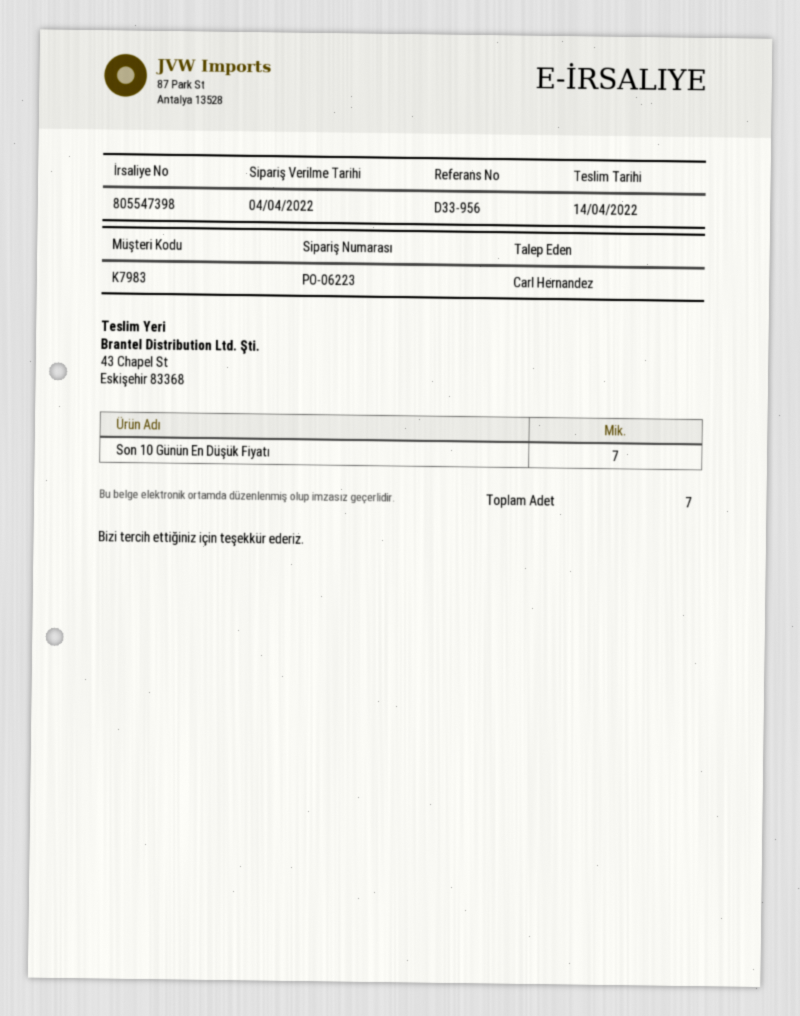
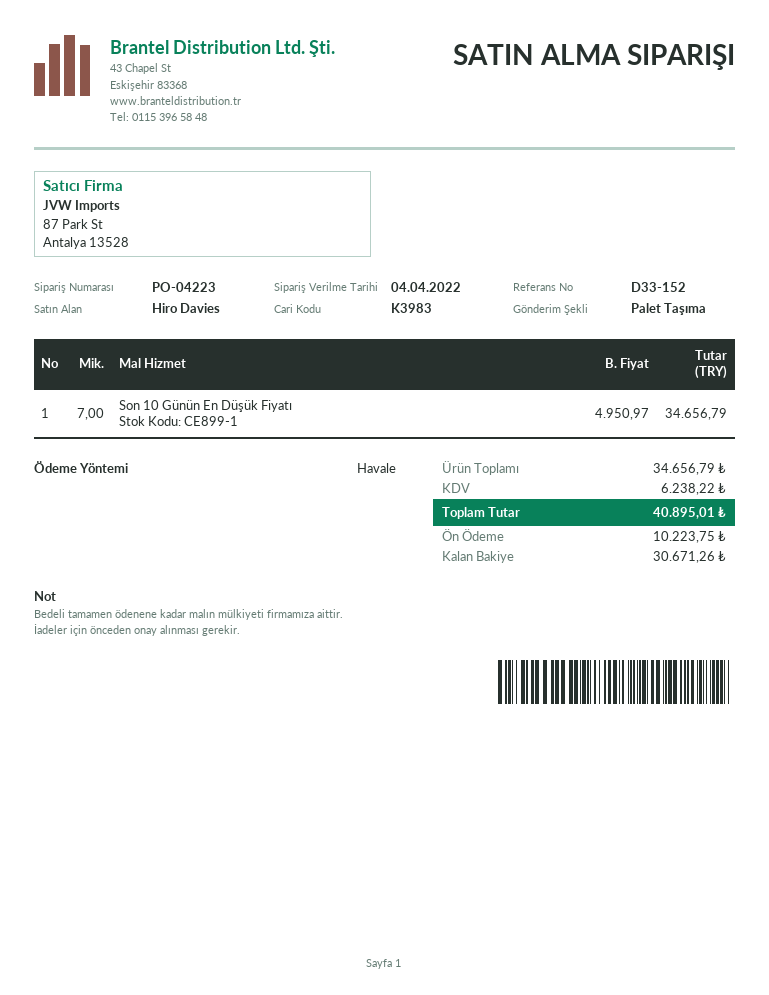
order number: PO-06223 -> PO-04223
customer number: K7983 -> K3983
reference: D33-956 -> D33-152
ordered by: Carl Hernandez -> Hiro Davies

